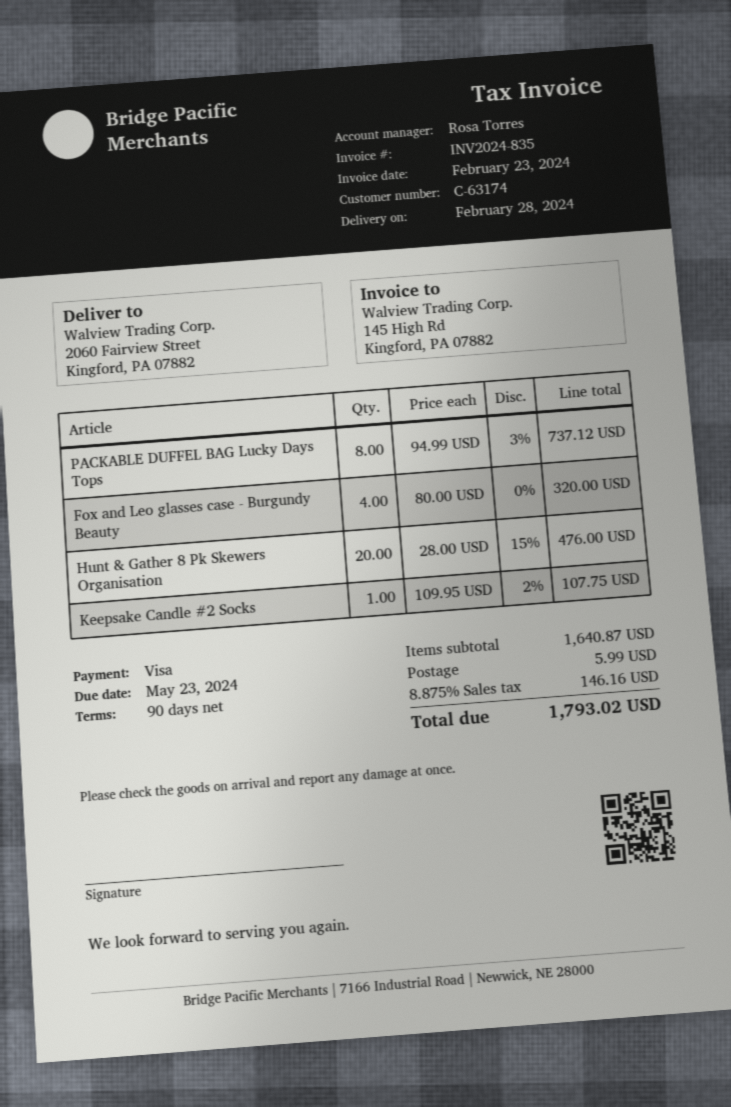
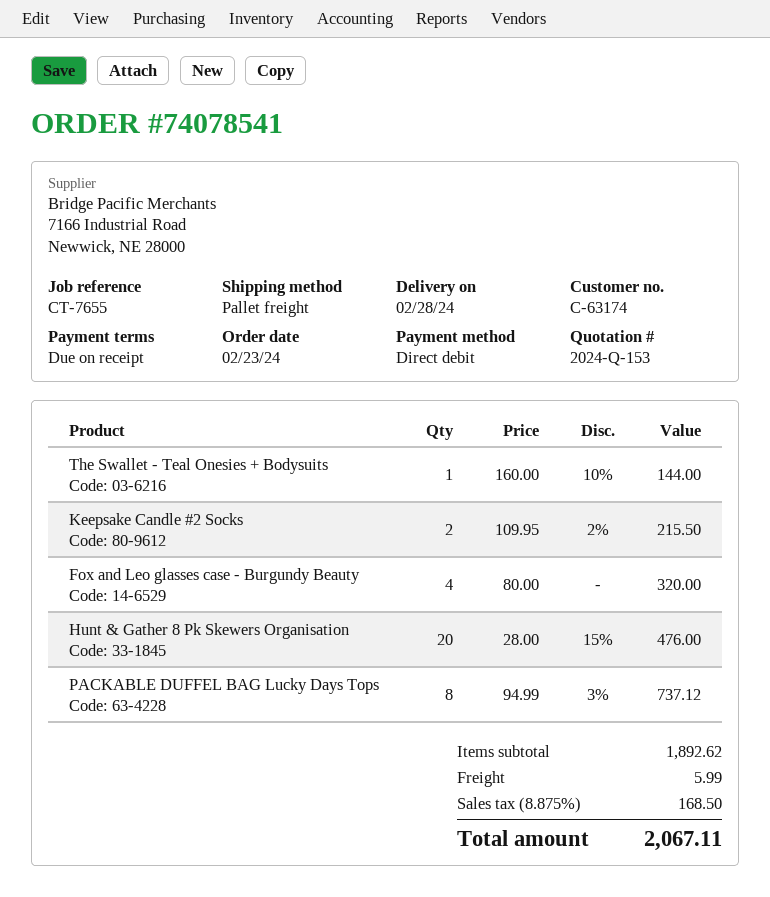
payment terms: 90 days -> on receipt
payment method: Visa -> direct debit
Keepsake Candle #2 Socks: 1 x 109.95 - 2% = 107.75 -> 2 x 109.95 - 2% = 215.50
The Swallet - Teal Onesies + Bodysuits: none -> 1 x 160.00 - 10% = 144.00
subtotal: 1640.87 -> 1892.62
tax: 8.875% = 146.16 -> 8.875% = 168.50
total: 1793.02 -> 2067.11

